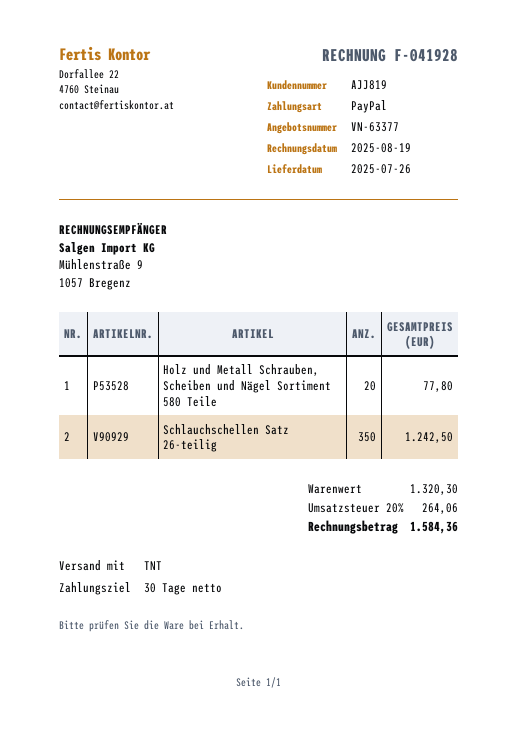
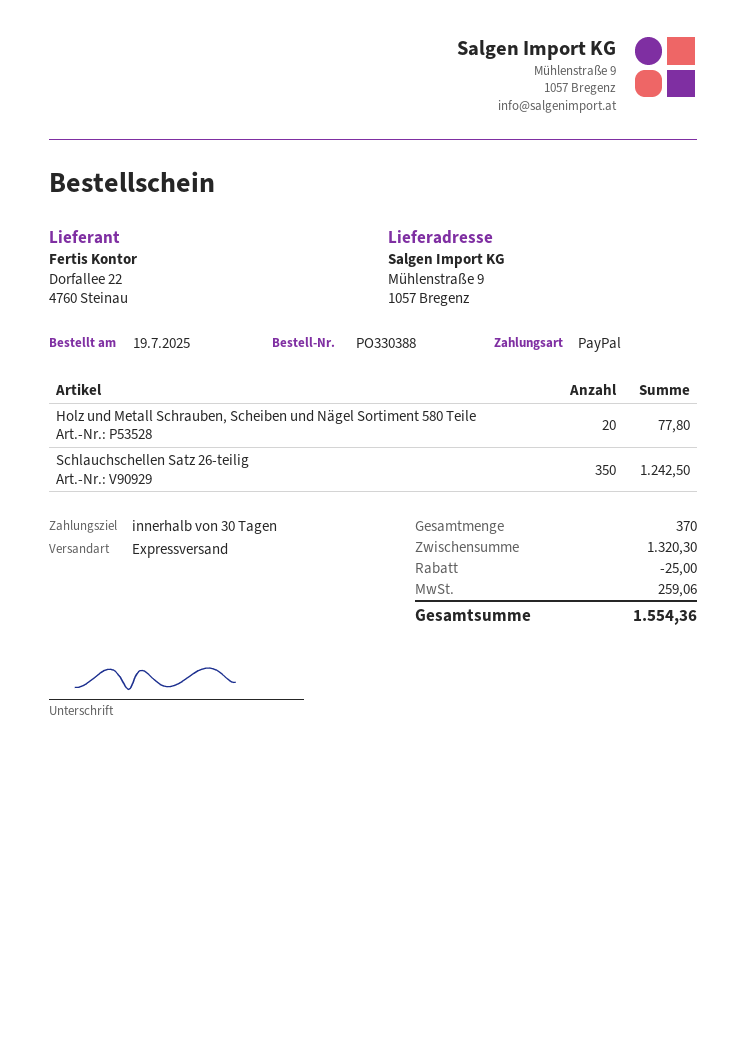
shipping method: TNT -> express
discount: none -> 25.00
tax: 264.06 -> 259.06
total: 1584.36 -> 1554.36

